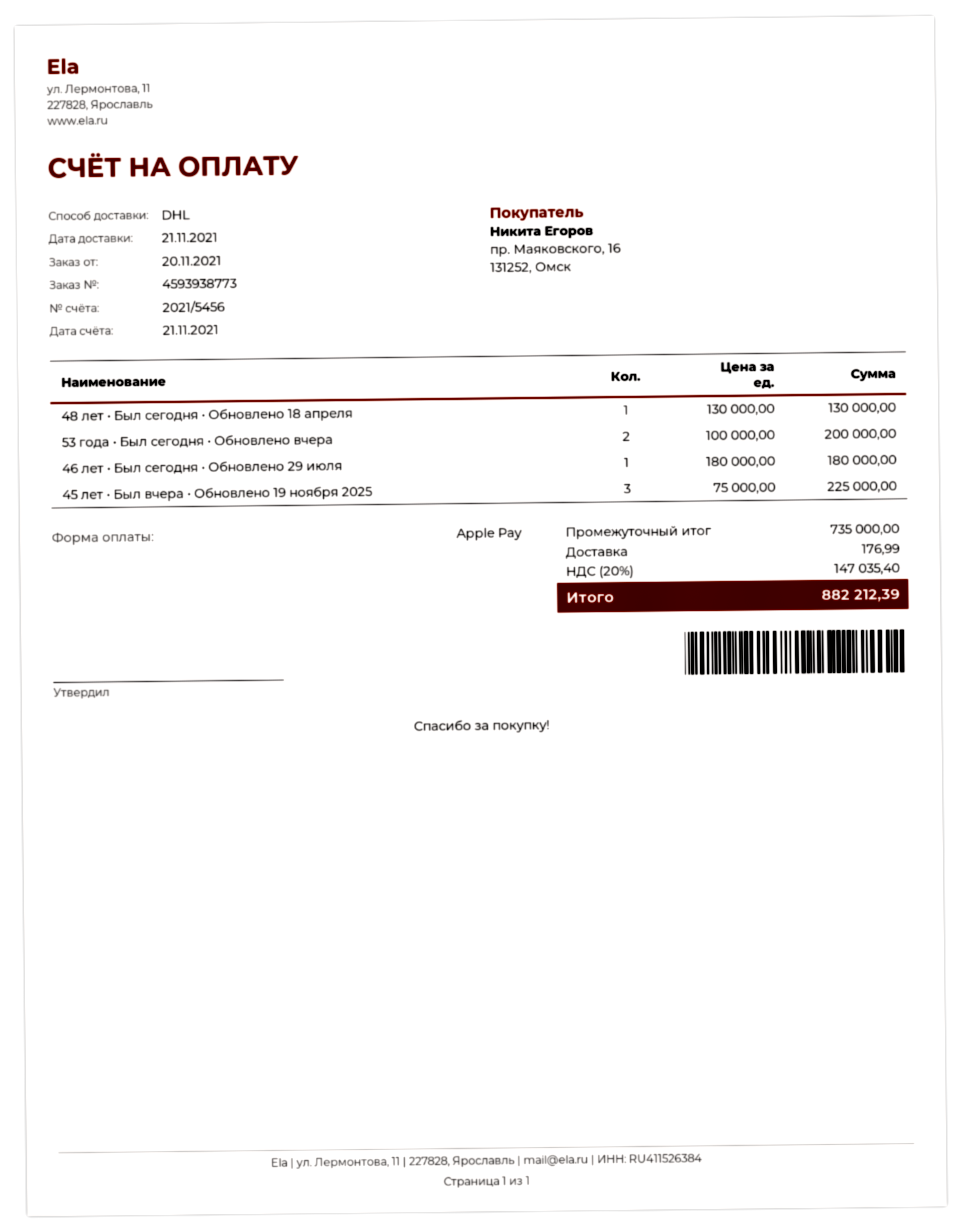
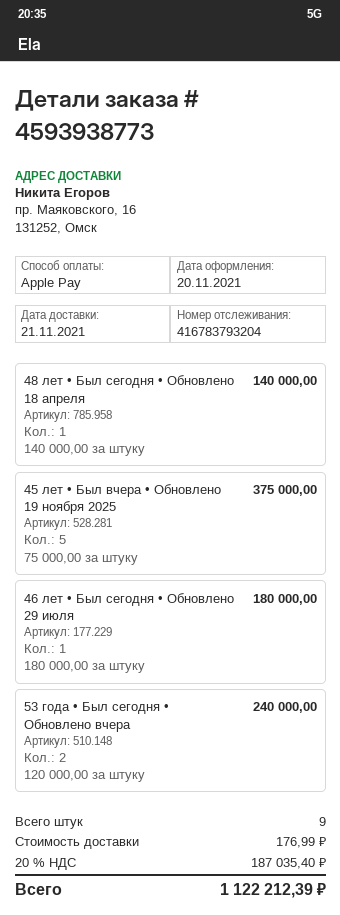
48 лет • Был сегодня • Обновлено 18 апреля: 1 x 130000.00 = 130000.00 -> 1 x 140000.00 = 140000.00
53 года • Был сегодня • Обновлено вчера: 2 x 100000.00 = 200000.00 -> 2 x 120000.00 = 240000.00
45 лет • Был вчера • Обновлено 19 ноября 2025: 3 x 75000.00 = 225000.00 -> 5 x 75000.00 = 375000.00
tax: 20% = 147035.40 -> 20% = 187035.40
total: 882212.39 -> 1122212.39

